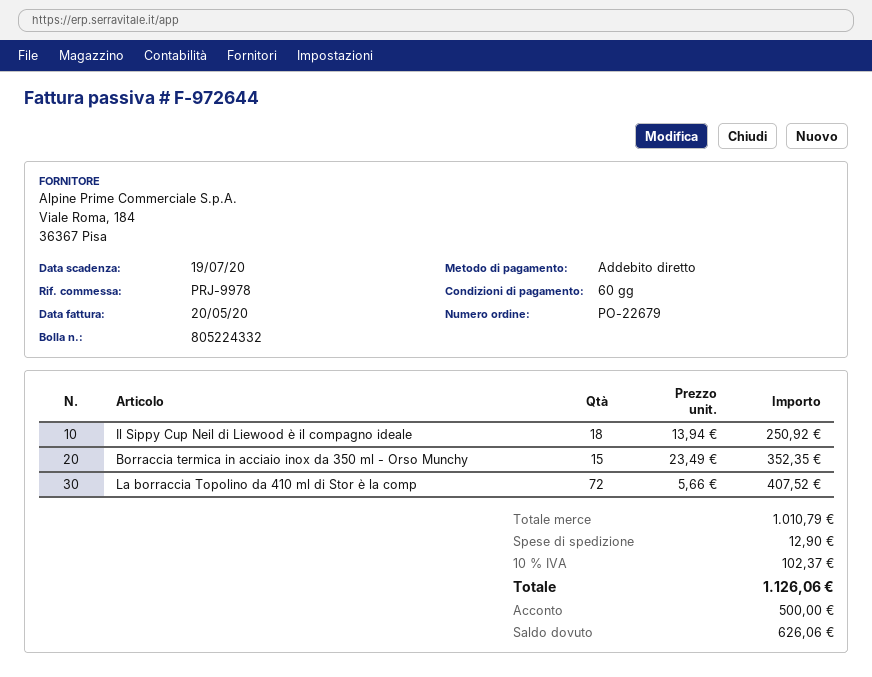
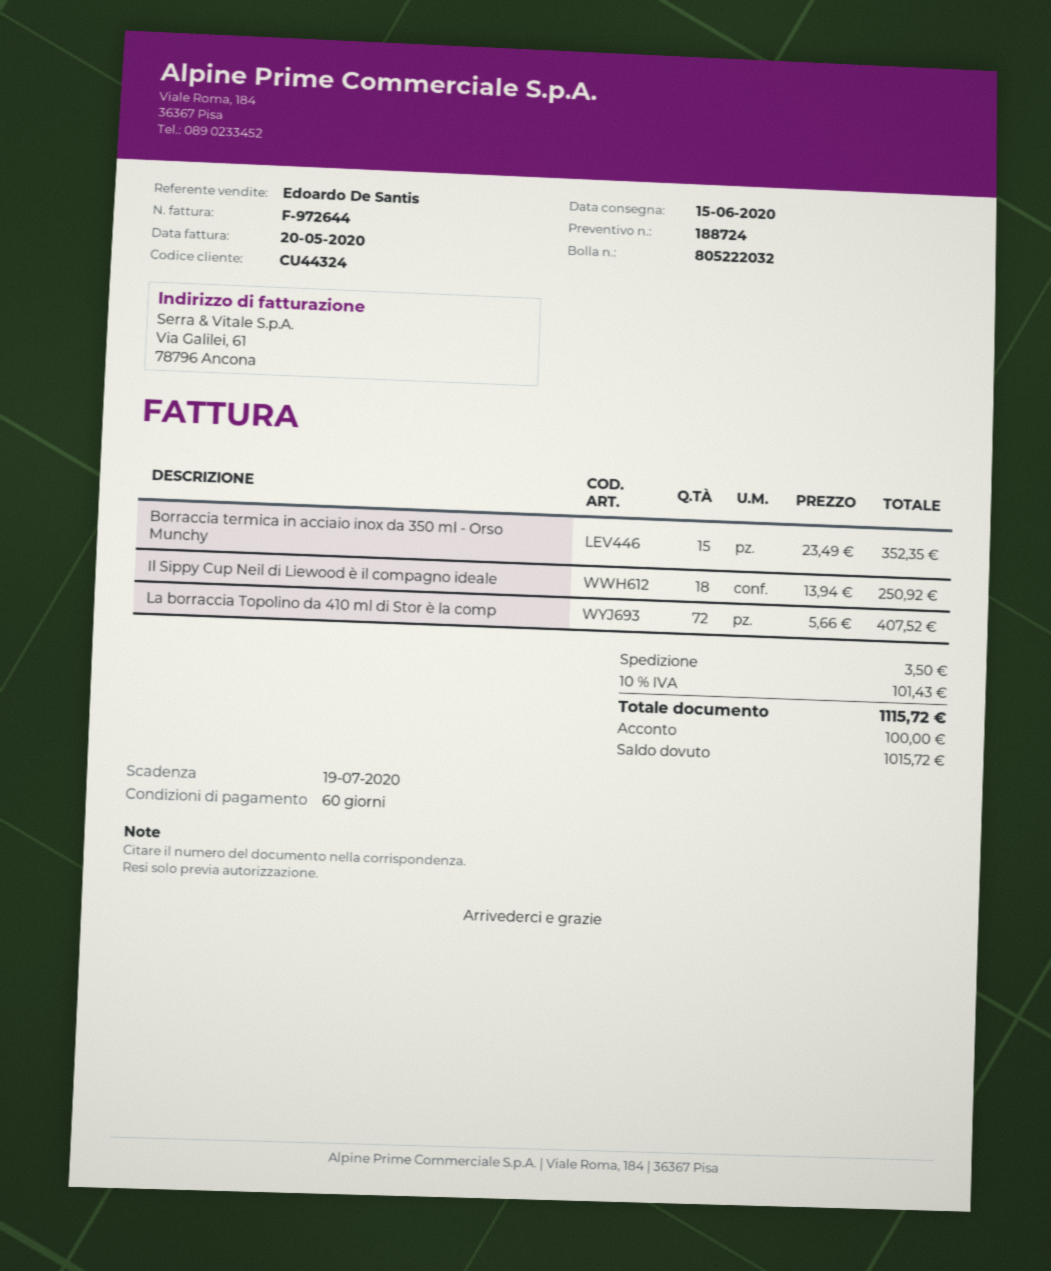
delivery note number: 805224332 -> 805222032
shipping: 12.90 -> 3.50
tax: 10% = 102.37 -> 10% = 101.43
total: 1126.06 -> 1115.72
deposit: 500.00 -> 100.00
balance: 626.06 -> 1015.72

